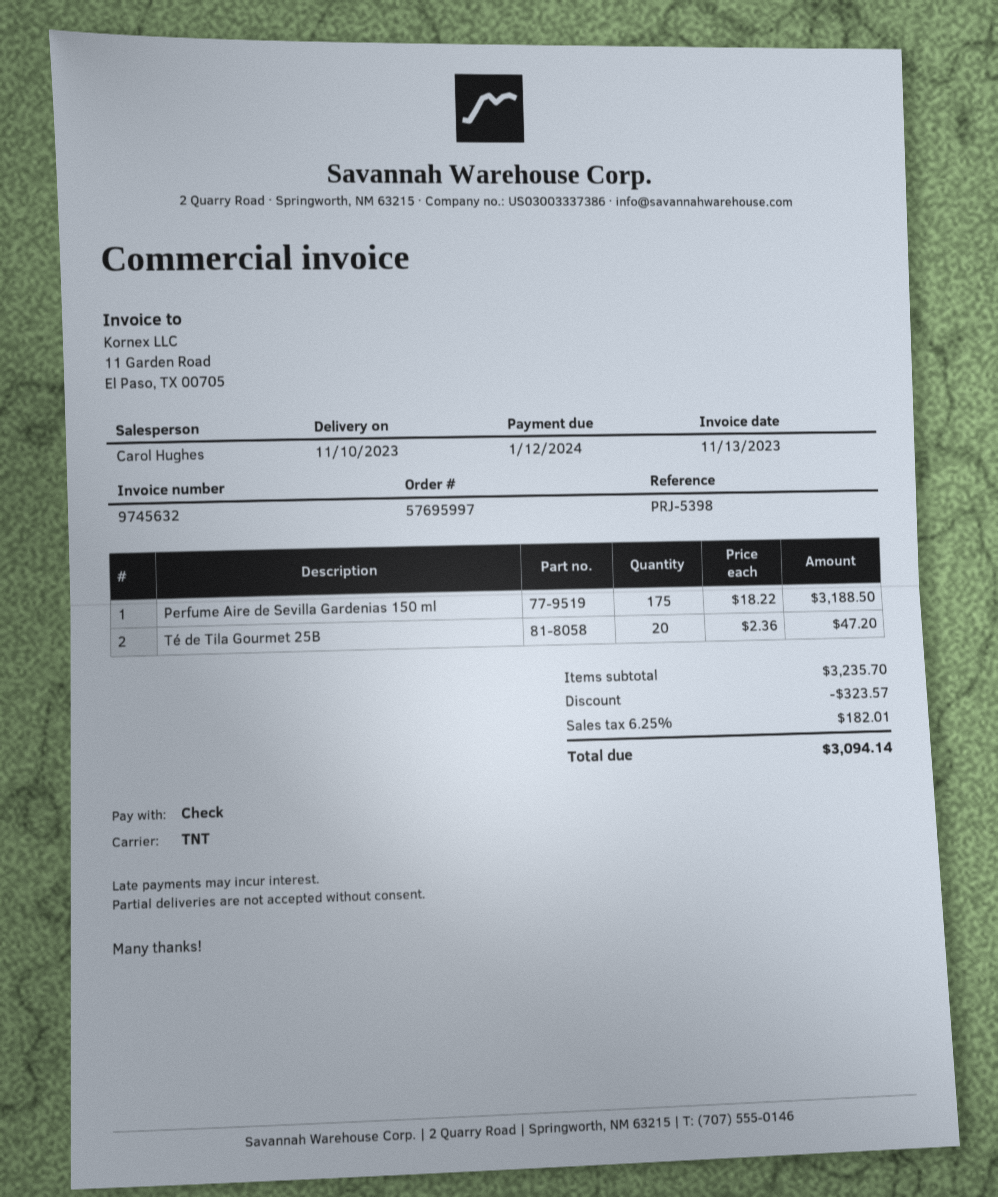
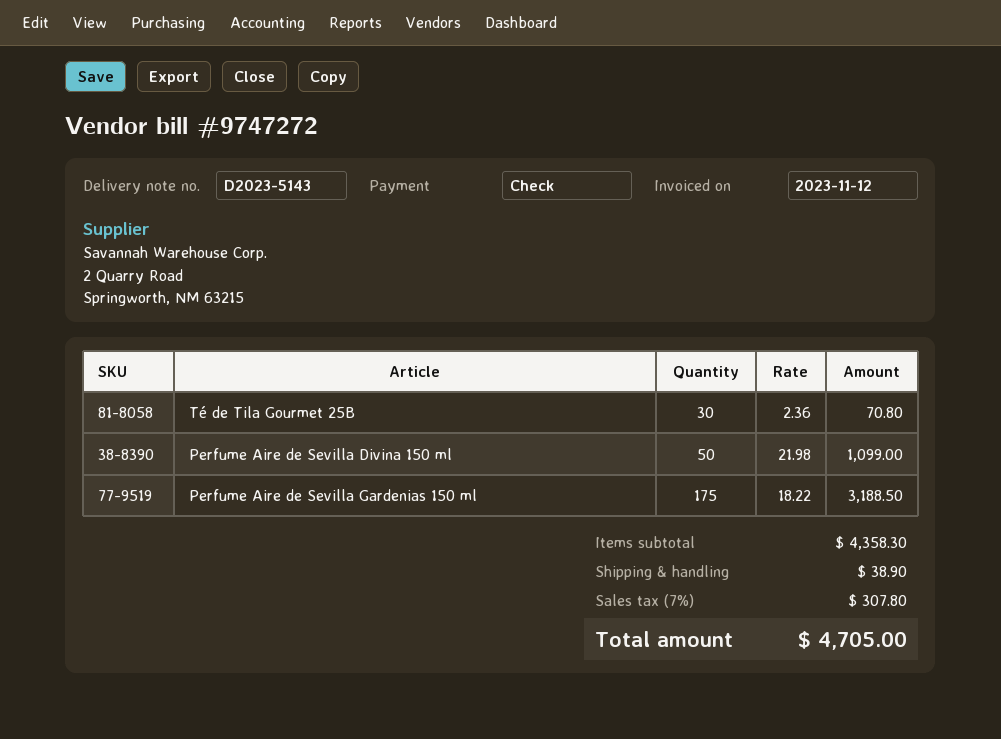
invoice number: 9745632 -> 9747272
invoice date: 2023-11-13 -> 2023-11-12
Té de Tila Gourmet 25B: 20 x 2.36 = 47.20 -> 30 x 2.36 = 70.80
Perfume Aire de Sevilla Divina 150 ml: none -> 50 x 21.98 = 1099.00
subtotal: 3235.70 -> 4358.30
discount: 323.57 -> none
shipping: none -> 38.90
tax: 6.25% = 182.01 -> 7% = 307.80
total: 3094.14 -> 4705.00

